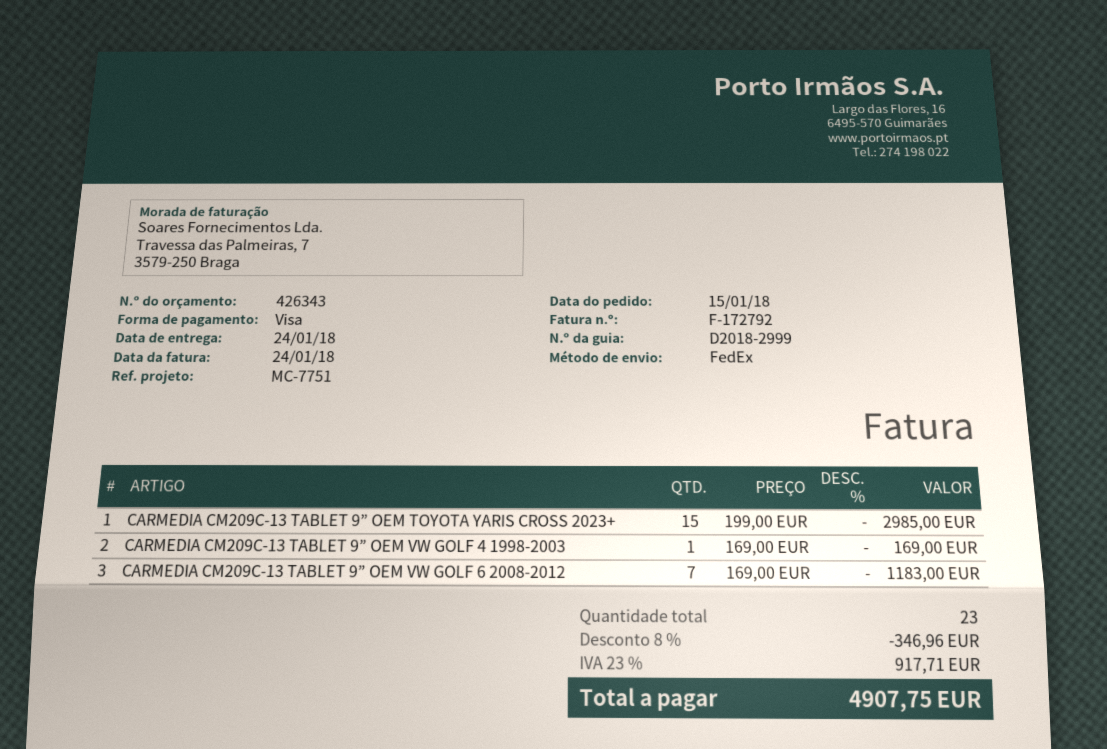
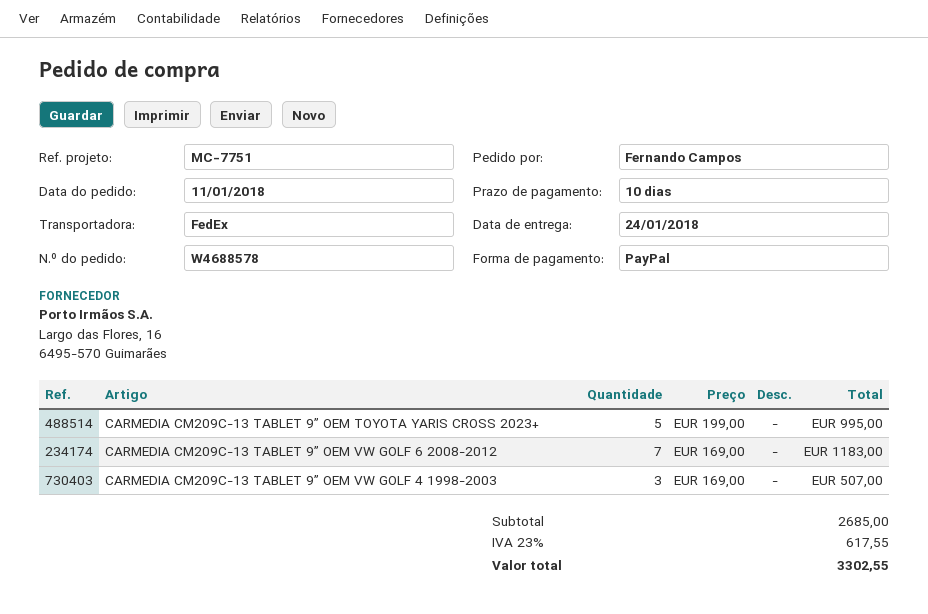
order date: 2018-01-15 -> 2018-01-11
payment method: Visa -> PayPal
CARMEDIA CM209C-13 TABLET 9” OEM TOYOTA YARIS CROSS 2023+: 15 x 199.00 = 2985.00 -> 5 x 199.00 = 995.00
CARMEDIA CM209C-13 TABLET 9” OEM VW GOLF 4 1998-2003: 1 x 169.00 = 169.00 -> 3 x 169.00 = 507.00
discount: 8% = 346.96 -> none
tax: 23% = 917.71 -> 23% = 617.55
total: 4907.75 -> 3302.55

